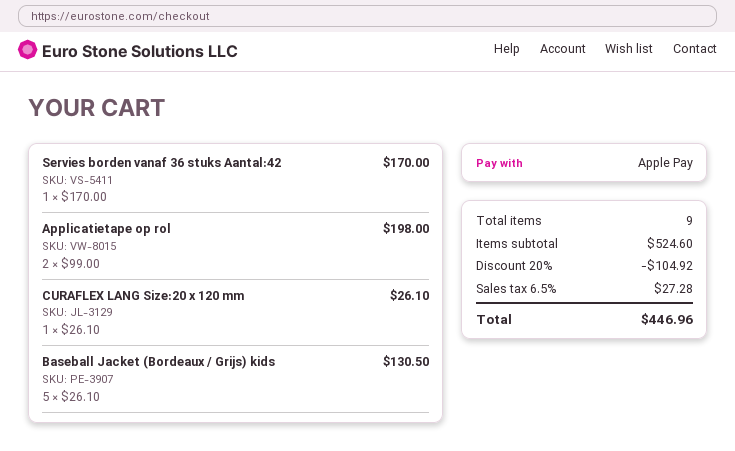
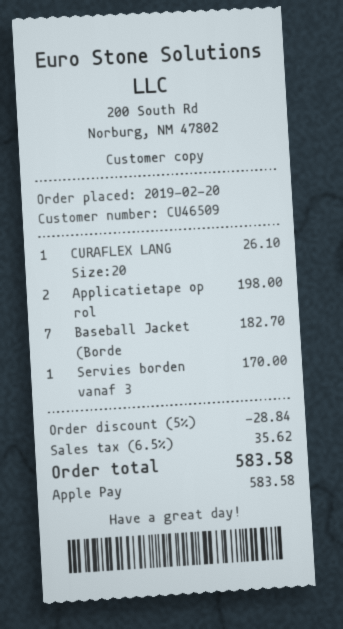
Baseball Jacket (Bordeaux / Grijs) kids: 5 for 130.50 -> 7 for 182.70
discount: 20% = 104.92 -> 5% = 28.84
tax: 6.5% = 27.28 -> 6.5% = 35.62
total: 446.96 -> 583.58

